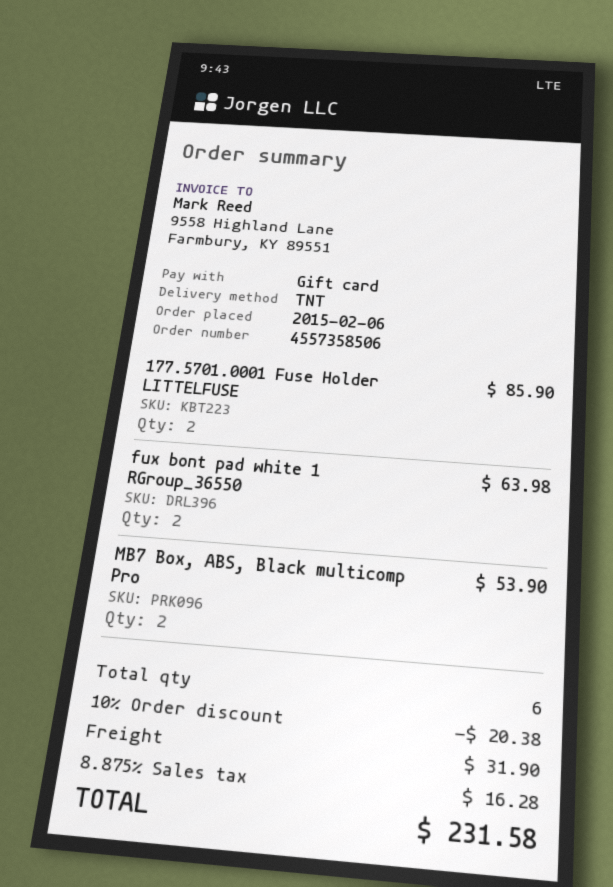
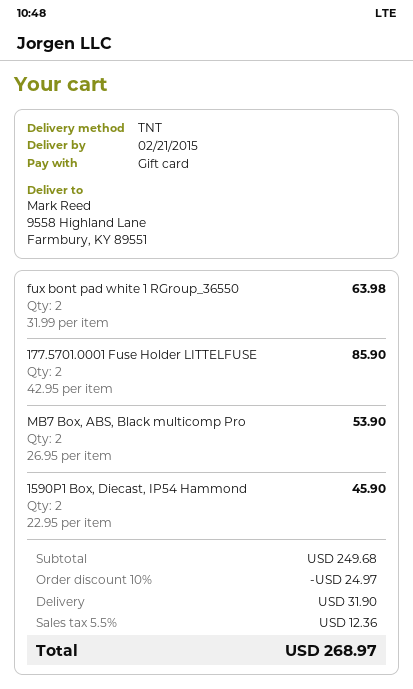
1590P1 Box, Diecast, IP54 Hammond: none -> 2 for 45.90
discount: 10% = 20.38 -> 10% = 24.97
tax: 8.875% = 16.28 -> 5.5% = 12.36
total: 231.58 -> 268.97

